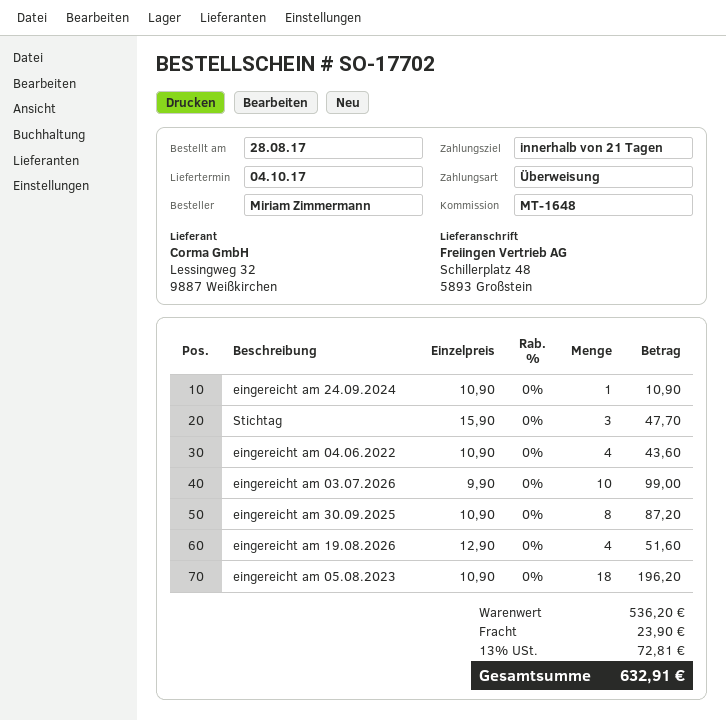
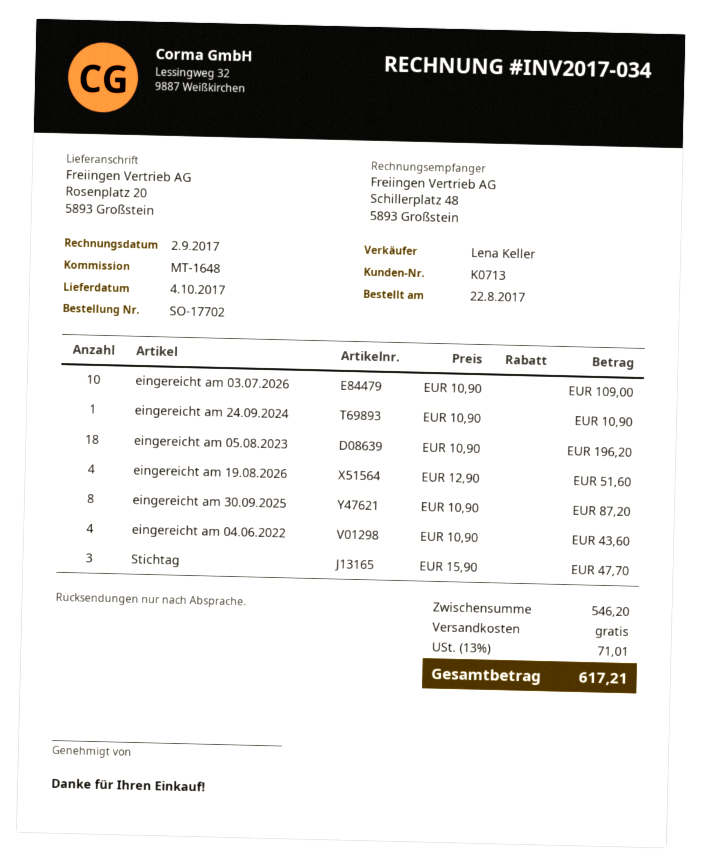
order date: 2017-08-28 -> 2017-08-22
ship to: Schillerplatz 48, 5893 Großstein -> Rosenplatz 20, 5893 Großstein
eingereicht am 03.07.2026: 10 x 9.90 = 99.00 -> 10 x 10.90 = 109.00
subtotal: 536.20 -> 546.20
shipping: 23.90 -> 0.00
tax: 13% = 72.81 -> 13% = 71.01
total: 632.91 -> 617.21

